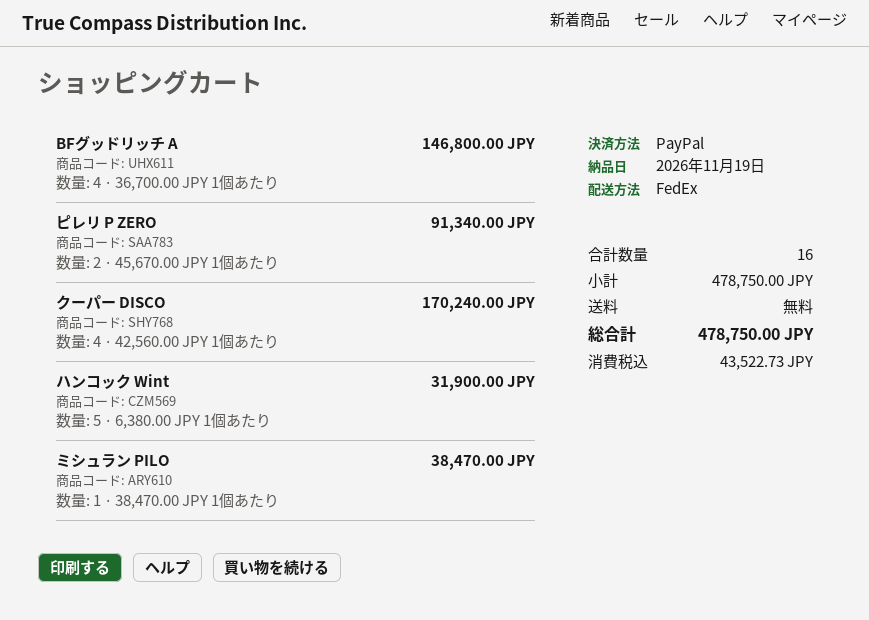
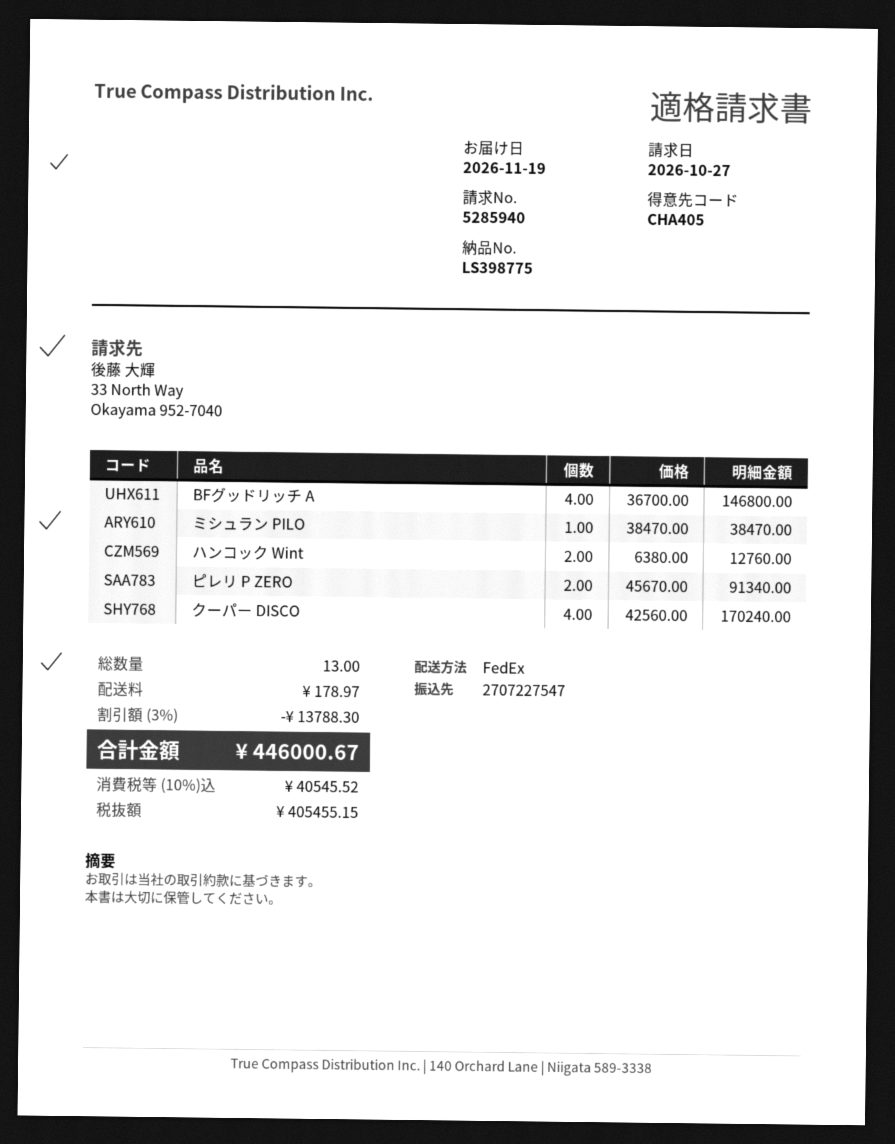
ハンコック Wint: 5 x 6380.00 = 31900.00 -> 2 x 6380.00 = 12760.00
total quantity: 16 -> 13
discount: none -> 3% = 13788.30
shipping: 0.00 -> 178.97
tax: 43522.73 -> 40545.52
total: 478750.00 -> 446000.67

